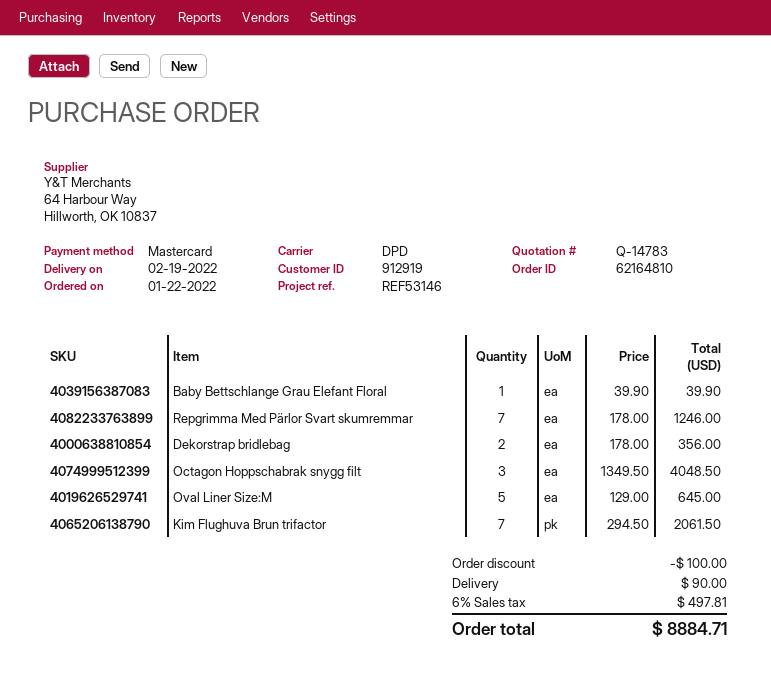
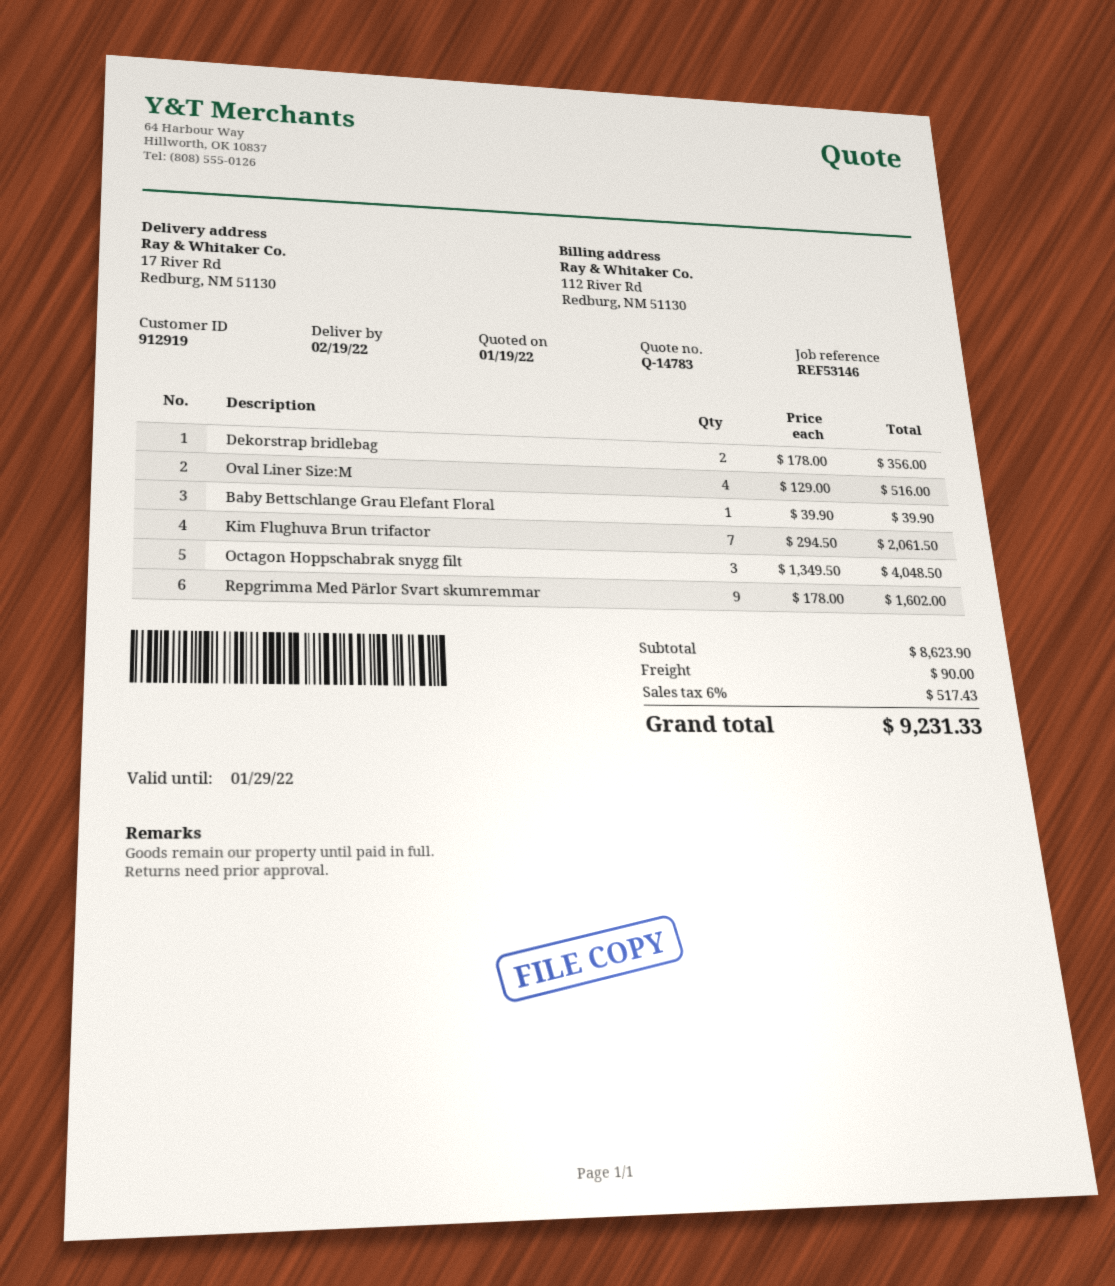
Repgrimma Med Pärlor Svart skumremmar: 7 x 178.00 = 1246.00 -> 9 x 178.00 = 1602.00
Oval Liner Size:M: 5 x 129.00 = 645.00 -> 4 x 129.00 = 516.00
discount: 100.00 -> none
tax: 6% = 497.81 -> 6% = 517.43
total: 8884.71 -> 9231.33

